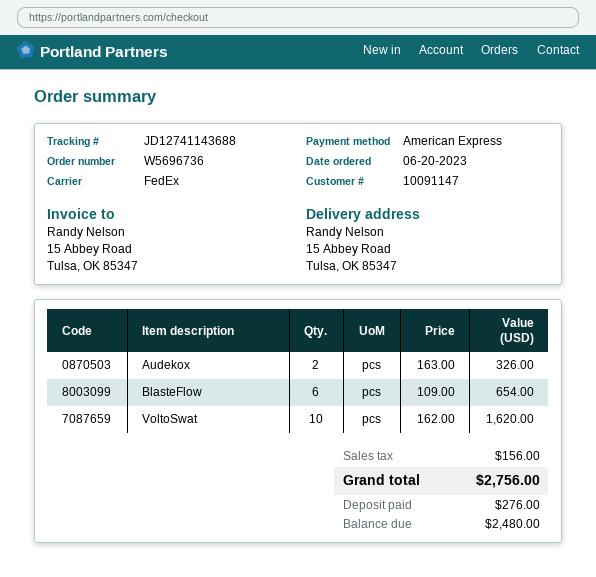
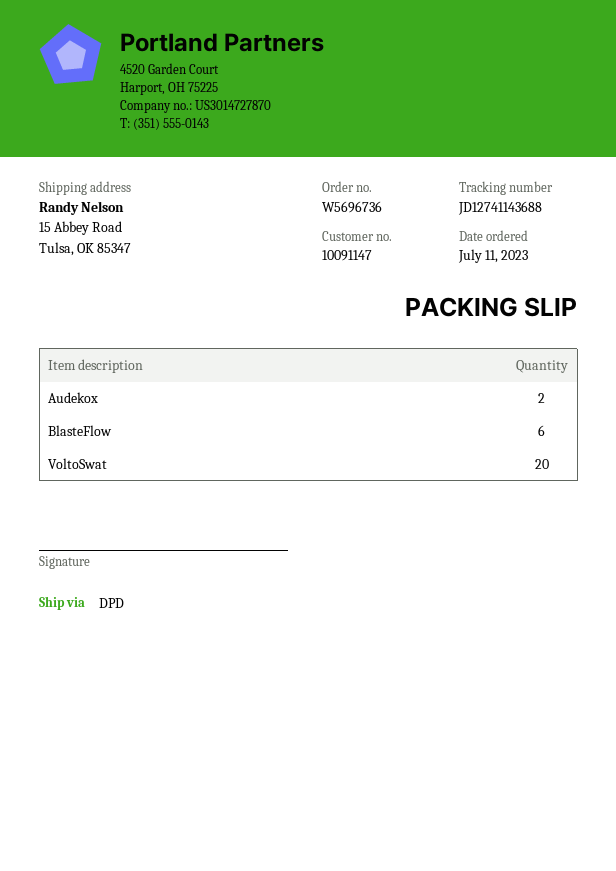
order date: 2023-06-20 -> 2023-07-11
shipping method: FedEx -> DPD
VoltoSwat: 10 -> 20

